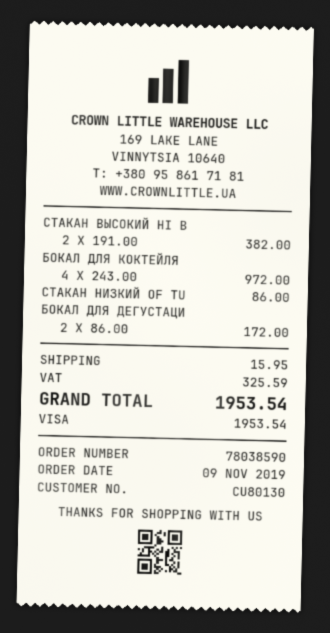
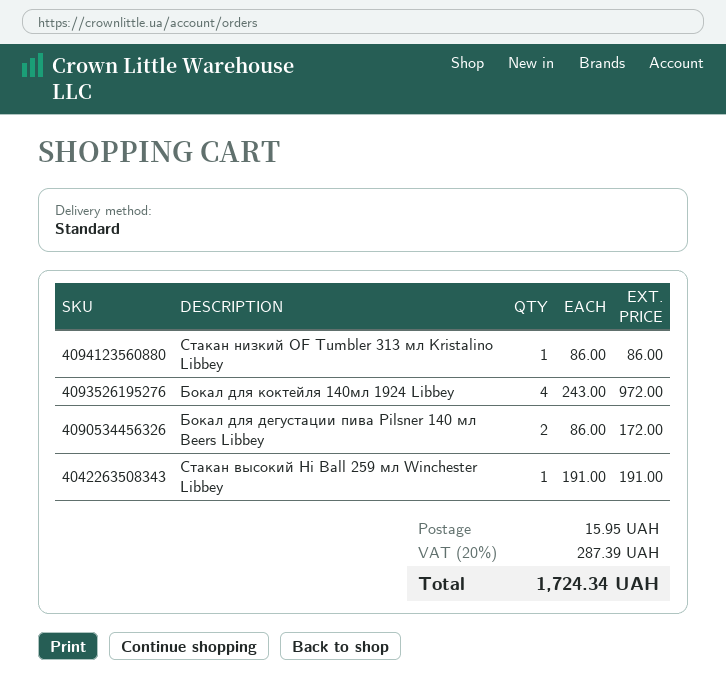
СТАКАН ВЫСОКИЙ HI B: 2 x 191.00 = 382.00 -> 1 x 191.00 = 191.00
tax: 325.59 -> 287.39
total: 1953.54 -> 1724.34

